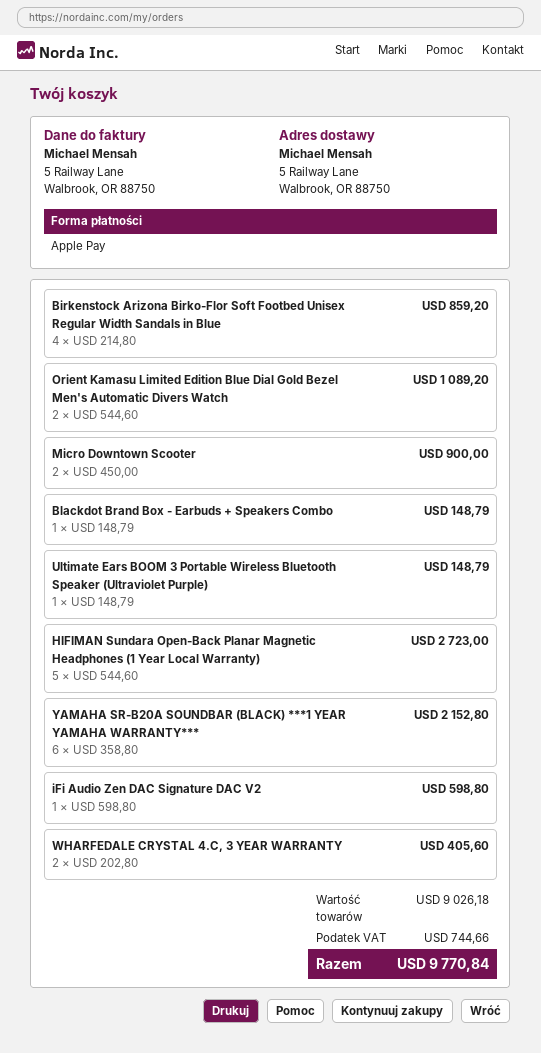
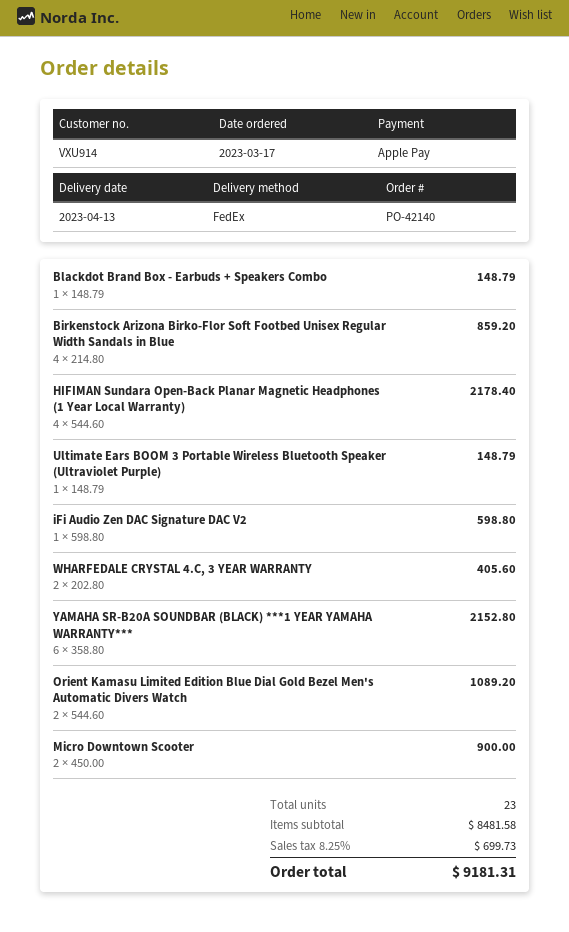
HIFIMAN Sundara Open-Back Planar Magnetic Headphones (1 Year Local Warranty): 5 x 544.60 = 2723.00 -> 4 x 544.60 = 2178.40
subtotal: 9026.18 -> 8481.58
tax: 744.66 -> 699.73
total: 9770.84 -> 9181.31

